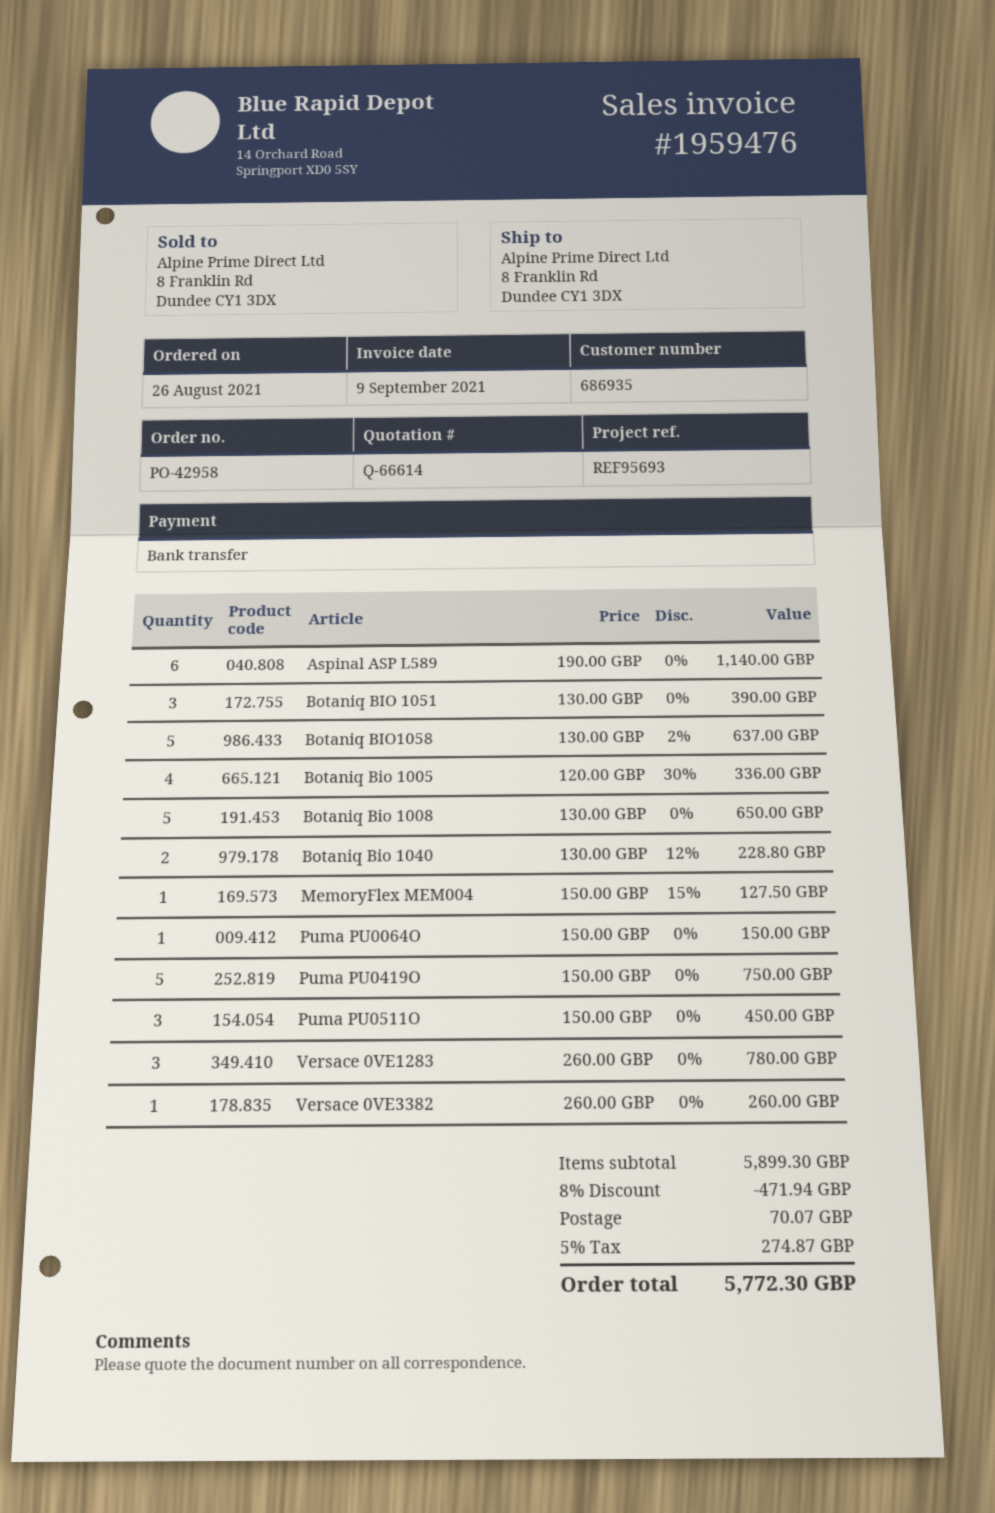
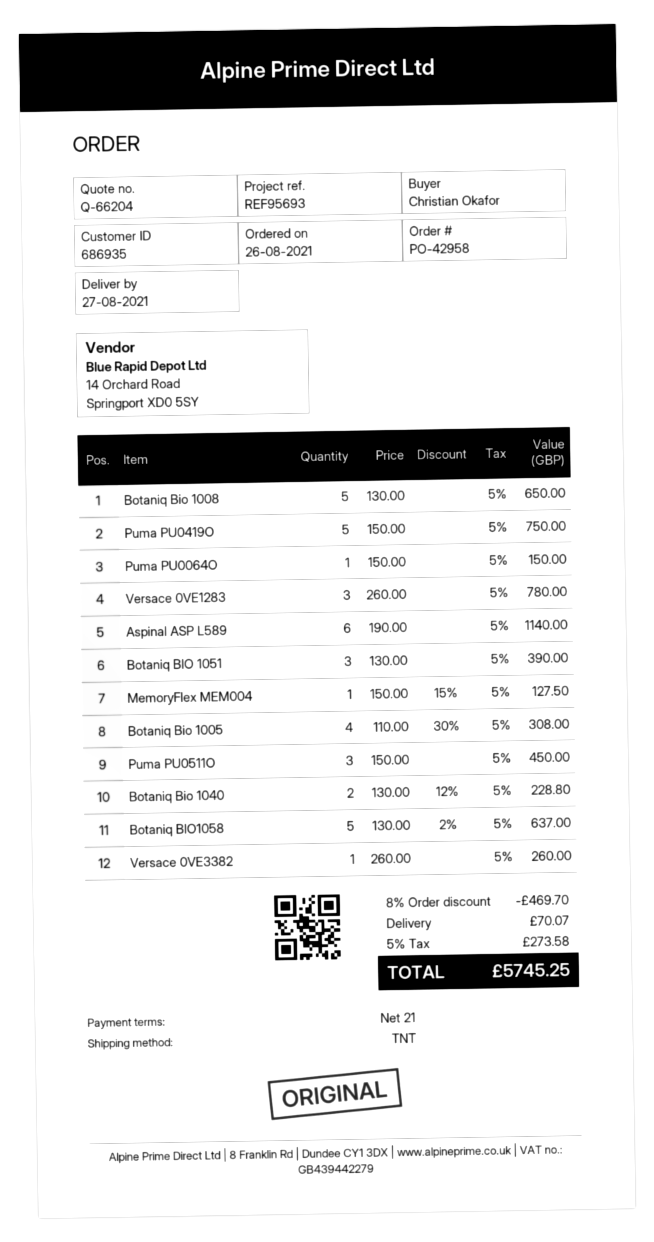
quote number: Q-66614 -> Q-66204
Botaniq Bio 1005: 4 x 120.00 - 30% = 336.00 -> 4 x 110.00 - 30% = 308.00
discount: 8% = 471.94 -> 8% = 469.70
tax: 5% = 274.87 -> 5% = 273.58
total: 5772.30 -> 5745.25

